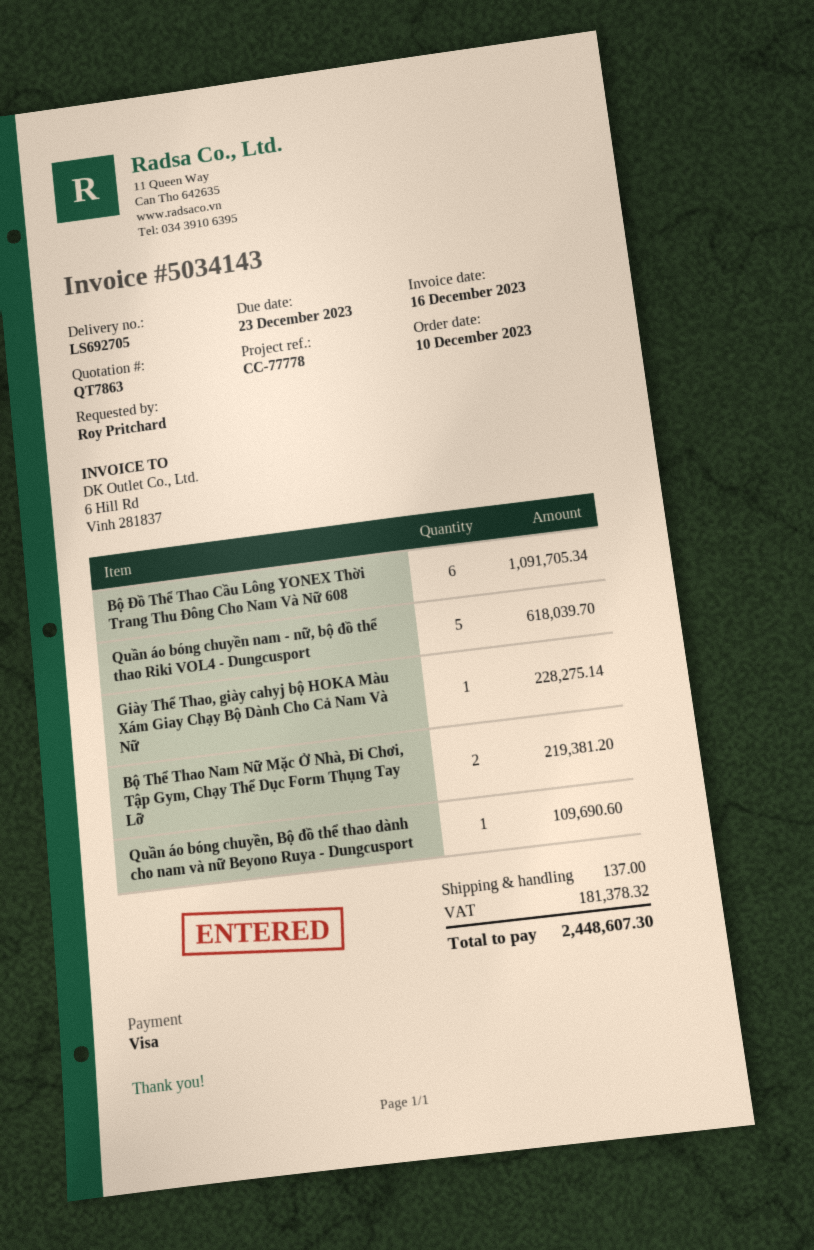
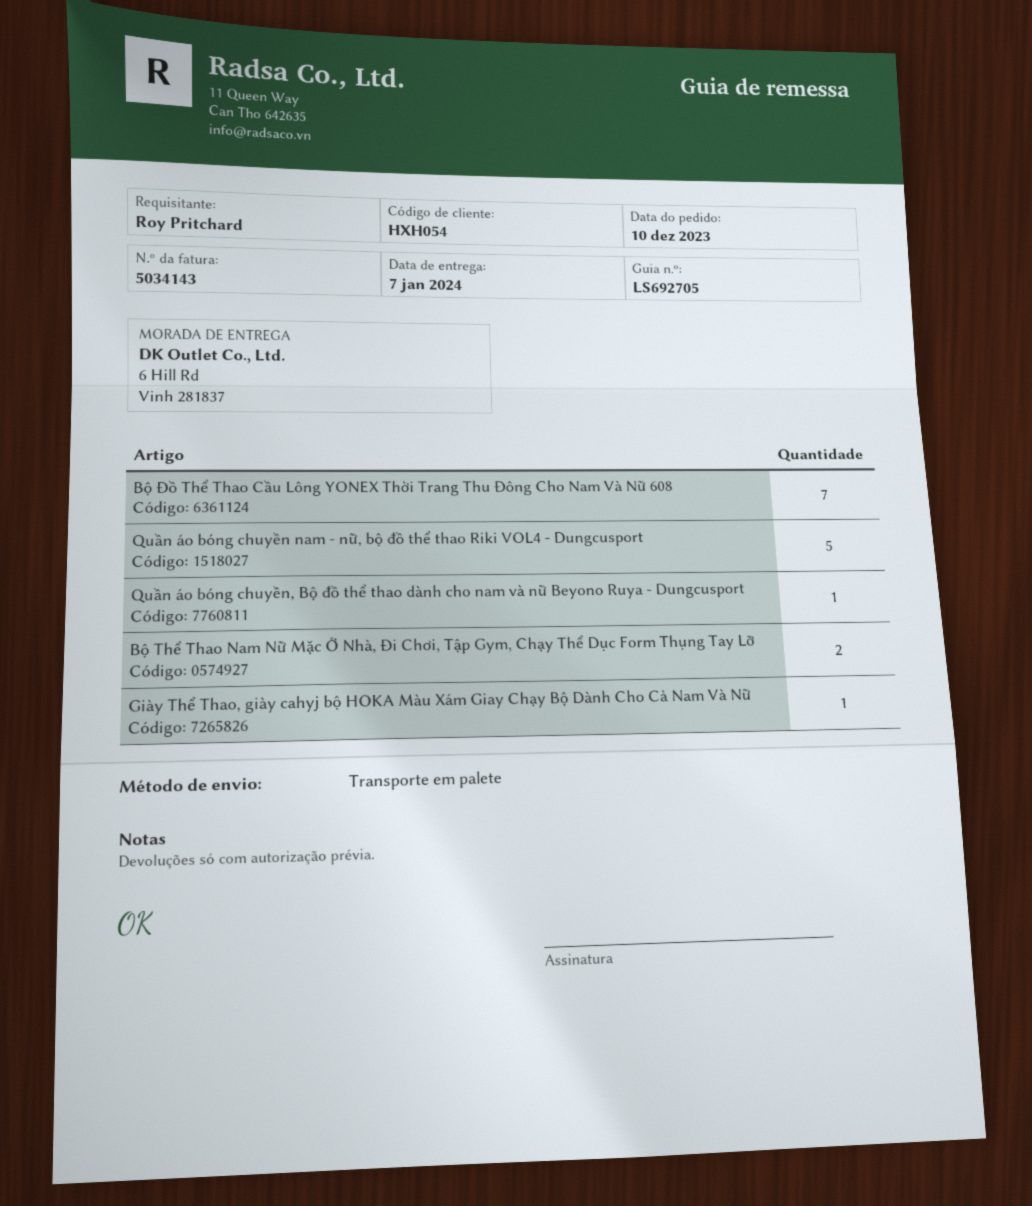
Bộ Đồ Thể Thao Cầu Lông YONEX Thời Trang Thu Đông Cho Nam Và Nữ 608: 6 -> 7

